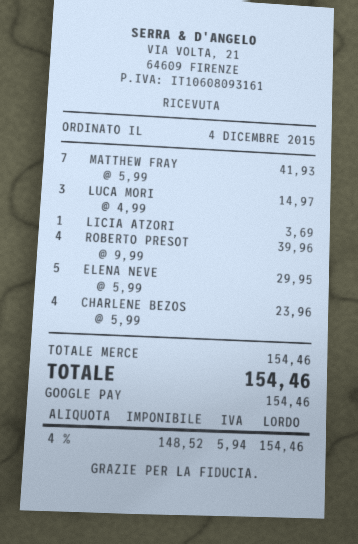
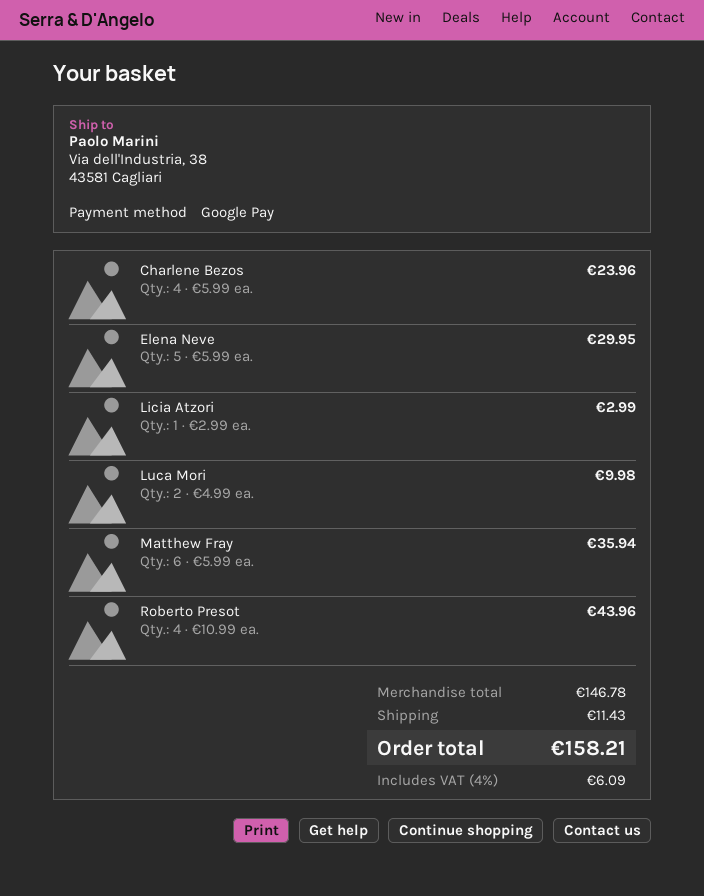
MATTHEW FRAY: 7 x 5.99 = 41.93 -> 6 x 5.99 = 35.94
LUCA MORI: 3 x 4.99 = 14.97 -> 2 x 4.99 = 9.98
LICIA ATZORI: 1 x 3.69 = 3.69 -> 1 x 2.99 = 2.99
ROBERTO PRESOT: 4 x 9.99 = 39.96 -> 4 x 10.99 = 43.96
subtotal: 154.46 -> 146.78
shipping: none -> 11.43
tax: 4% = 5.94 -> 4% = 6.09
total: 154.46 -> 158.21

